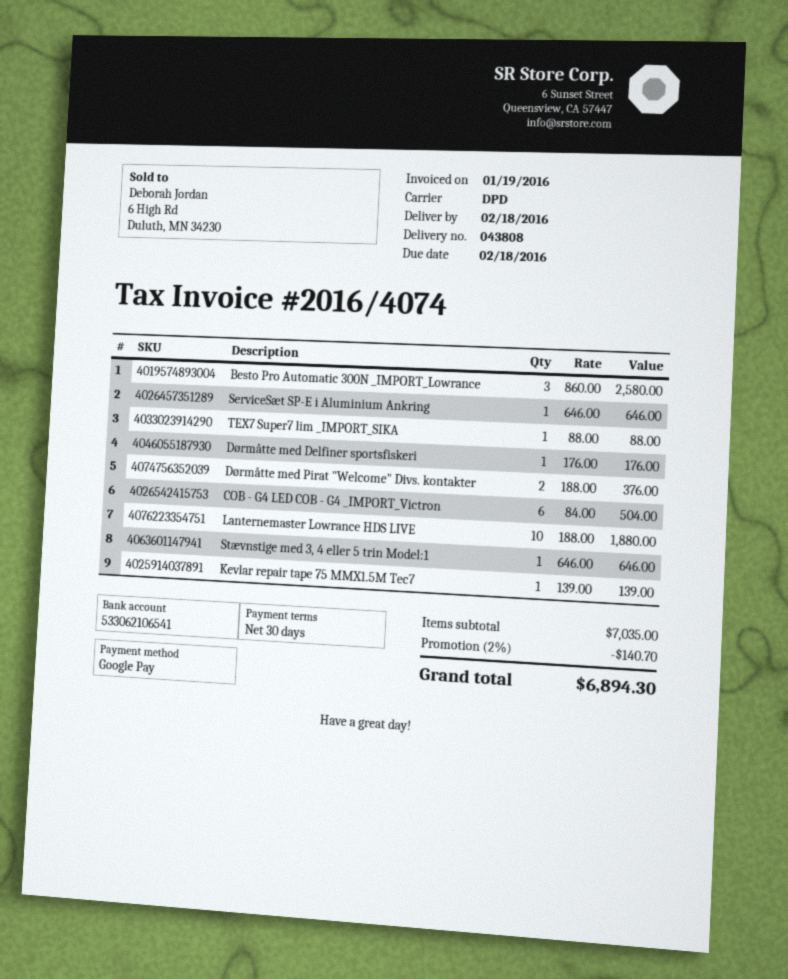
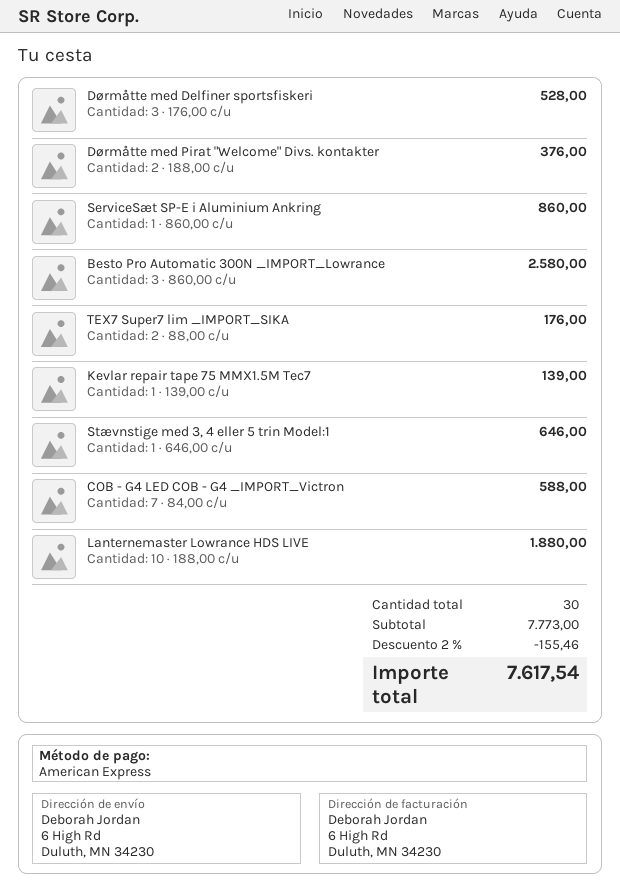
payment method: Google Pay -> American Express
ServiceSæt SP-E i Aluminium Ankring: 1 x 646.00 = 646.00 -> 1 x 860.00 = 860.00
TEX7 Super7 lim _IMPORT_SIKA: 1 x 88.00 = 88.00 -> 2 x 88.00 = 176.00
Dørmåtte med Delfiner sportsfiskeri: 1 x 176.00 = 176.00 -> 3 x 176.00 = 528.00
COB - G4 LED COB - G4 _IMPORT_Victron: 6 x 84.00 = 504.00 -> 7 x 84.00 = 588.00
subtotal: 7035.00 -> 7773.00
discount: 2% = 140.70 -> 2% = 155.46
total: 6894.30 -> 7617.54

